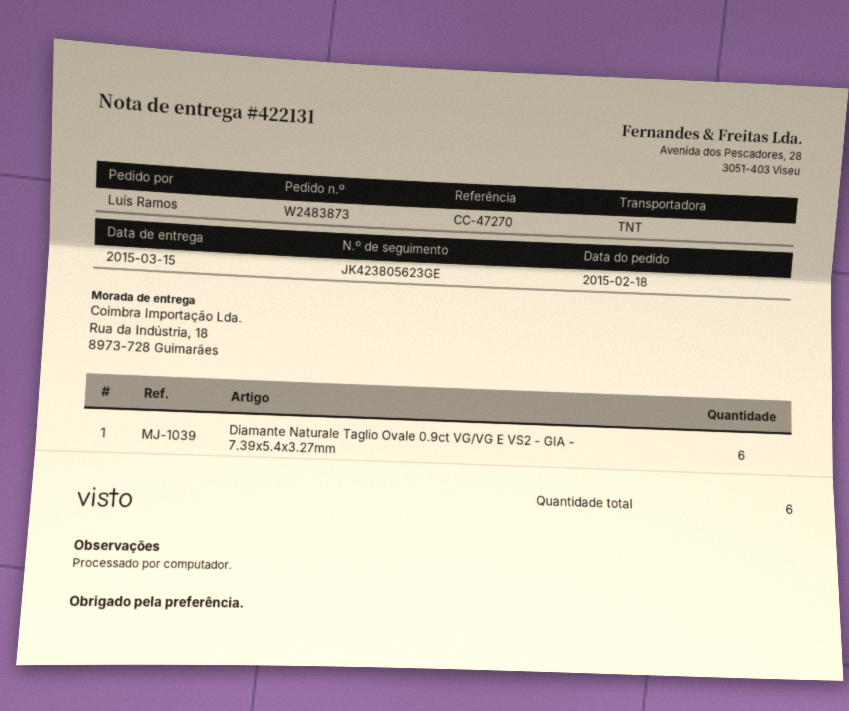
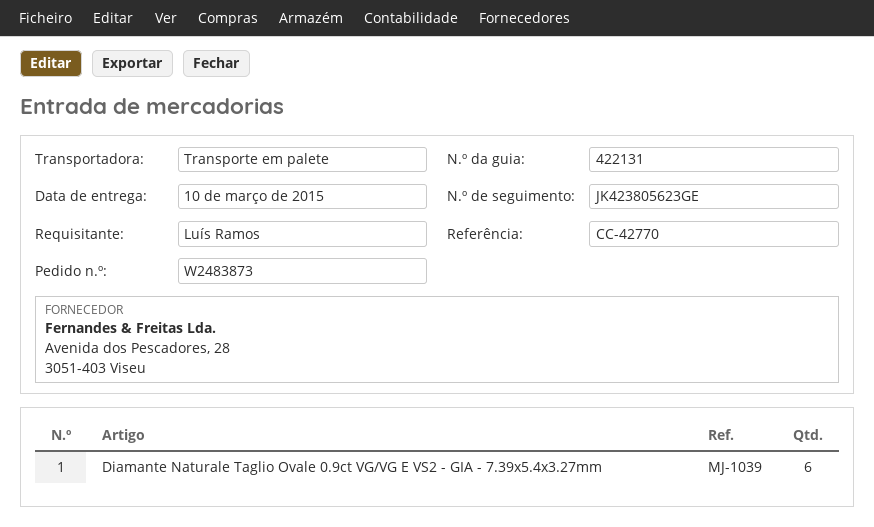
delivery date: 2015-03-15 -> 2015-03-10
reference: CC-47270 -> CC-42770
shipping method: TNT -> pallet freight

